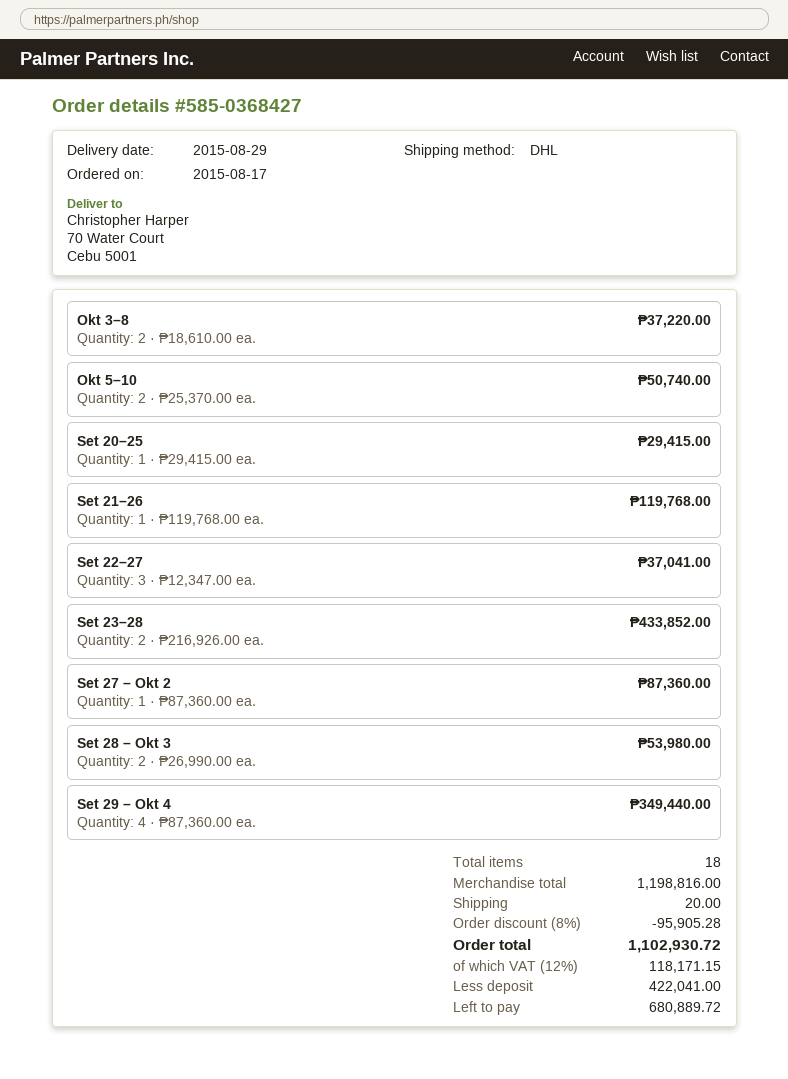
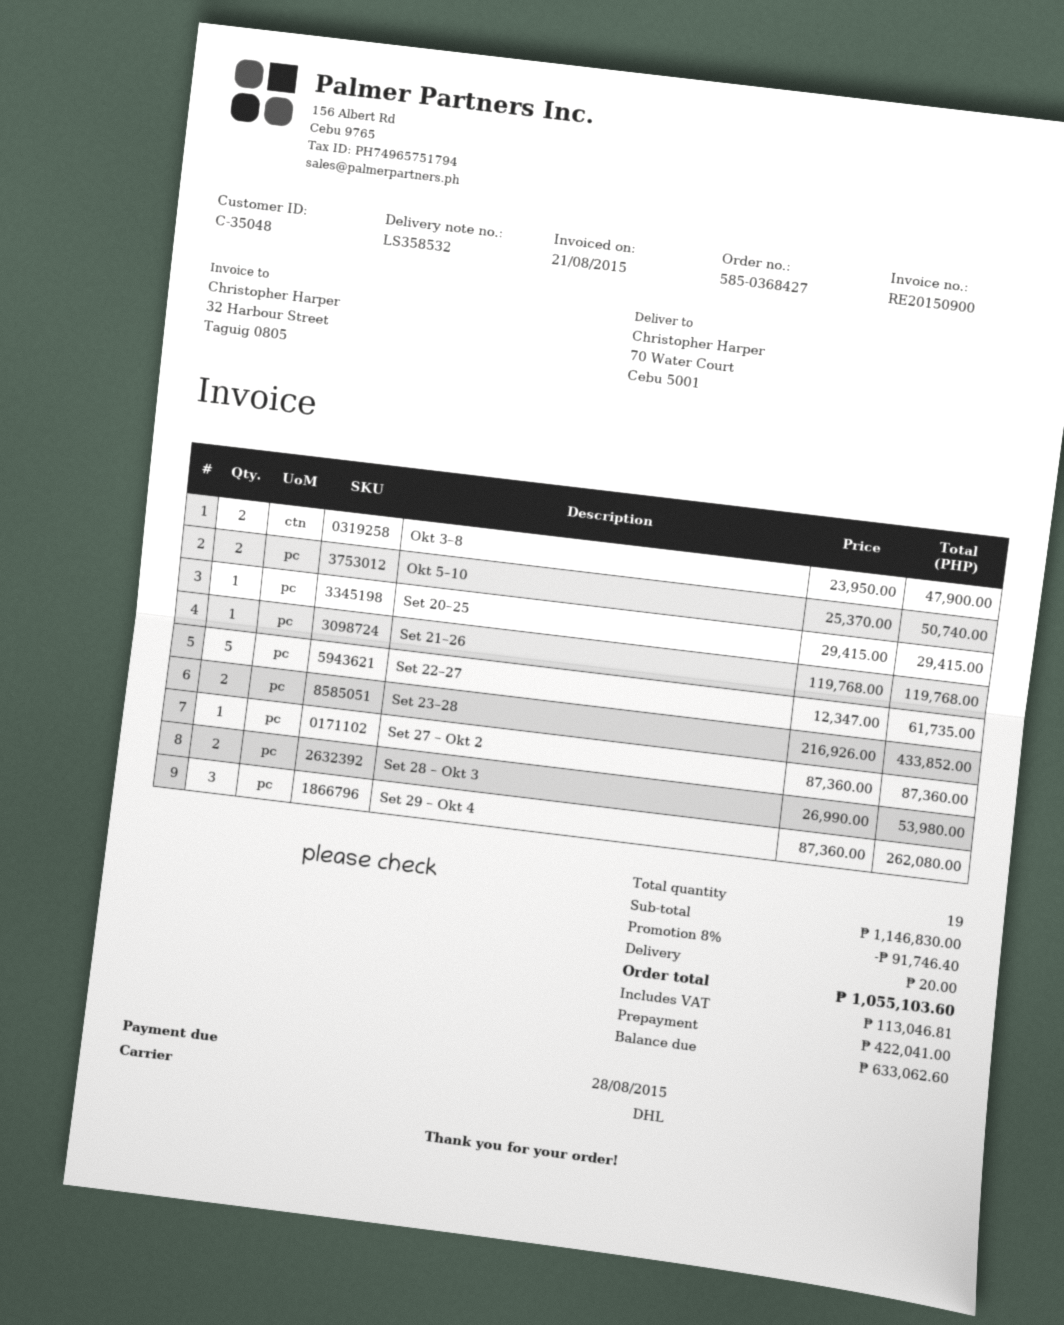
Okt 3–8: 2 x 18610.00 = 37220.00 -> 2 x 23950.00 = 47900.00
Set 22–27: 3 x 12347.00 = 37041.00 -> 5 x 12347.00 = 61735.00
Set 29 – Okt 4: 4 x 87360.00 = 349440.00 -> 3 x 87360.00 = 262080.00
total quantity: 18 -> 19
subtotal: 1198816.00 -> 1146830.00
discount: 8% = 95905.28 -> 8% = 91746.40
tax: 118171.15 -> 113046.81
total: 1102930.72 -> 1055103.60
balance: 680889.72 -> 633062.60

